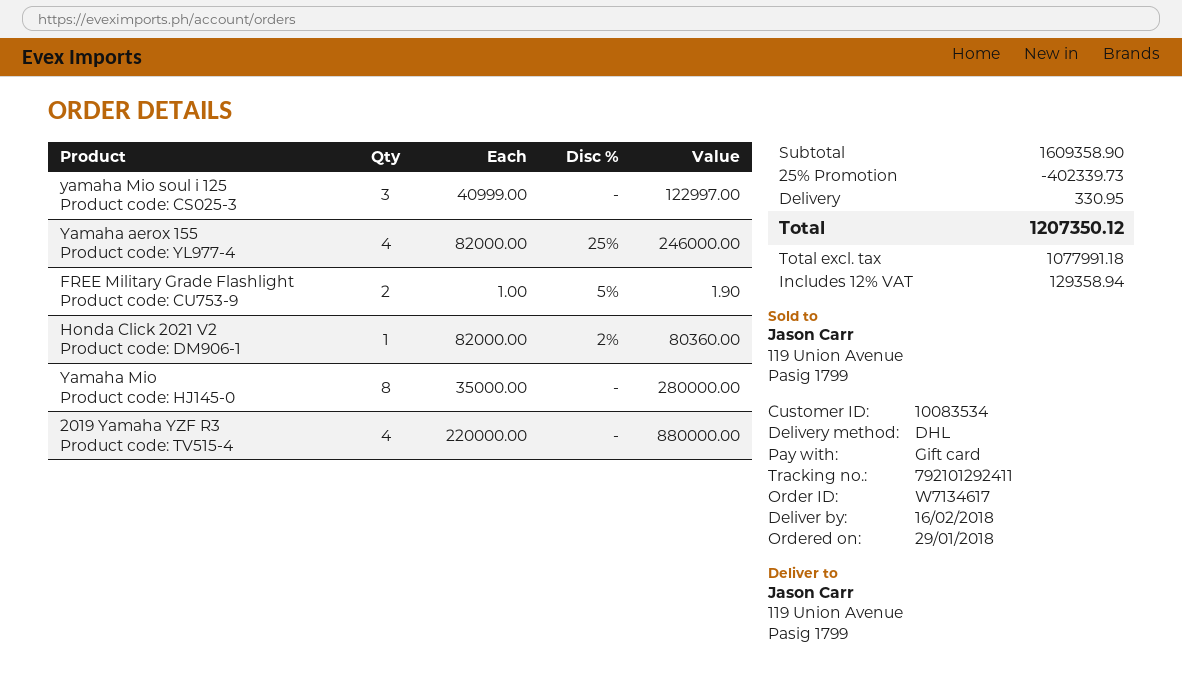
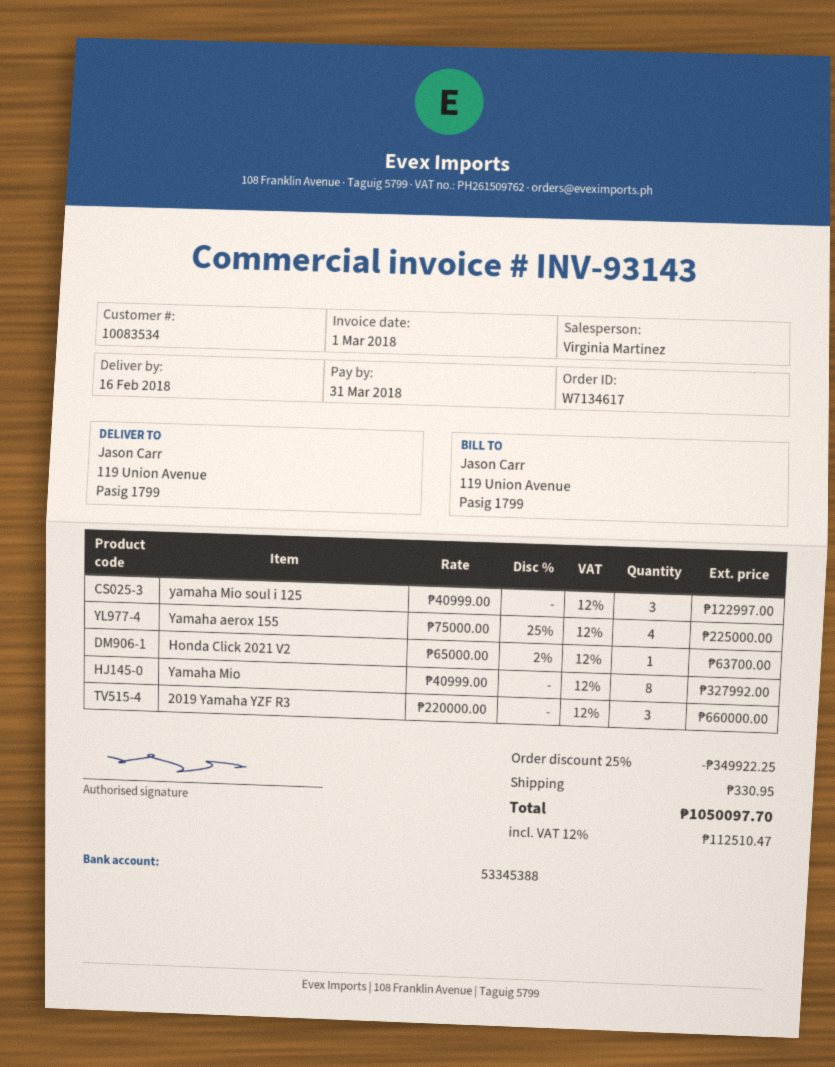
Yamaha aerox 155: 4 x 82000.00 - 25% = 246000.00 -> 4 x 75000.00 - 25% = 225000.00
FREE Military Grade Flashlight: 2 x 1.00 - 5% = 1.90 -> none
Honda Click 2021 V2: 1 x 82000.00 - 2% = 80360.00 -> 1 x 65000.00 - 2% = 63700.00
Yamaha Mio: 8 x 35000.00 = 280000.00 -> 8 x 40999.00 = 327992.00
2019 Yamaha YZF R3: 4 x 220000.00 = 880000.00 -> 3 x 220000.00 = 660000.00
discount: 25% = 402339.73 -> 25% = 349922.25
tax: 12% = 129358.94 -> 12% = 112510.47
total: 1207350.12 -> 1050097.70

